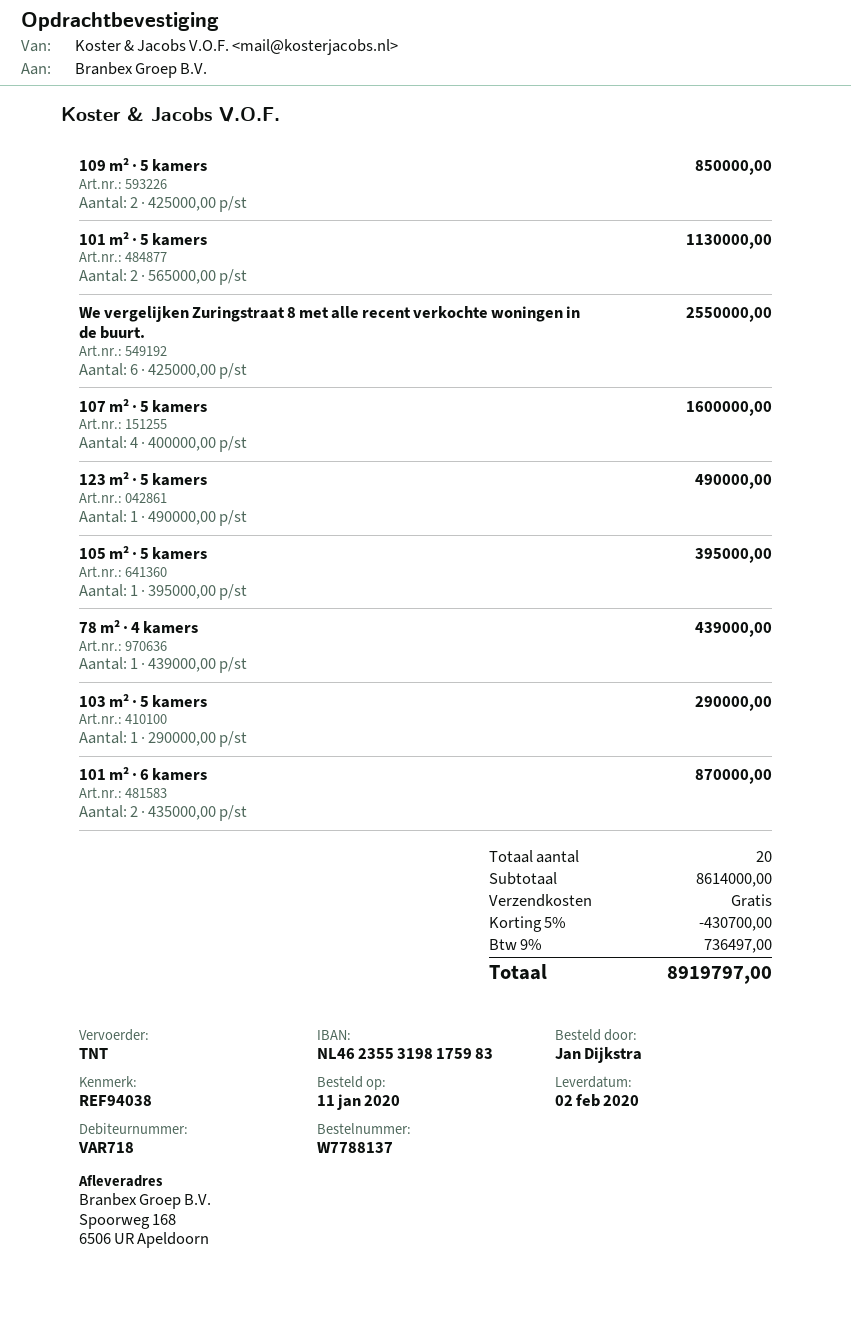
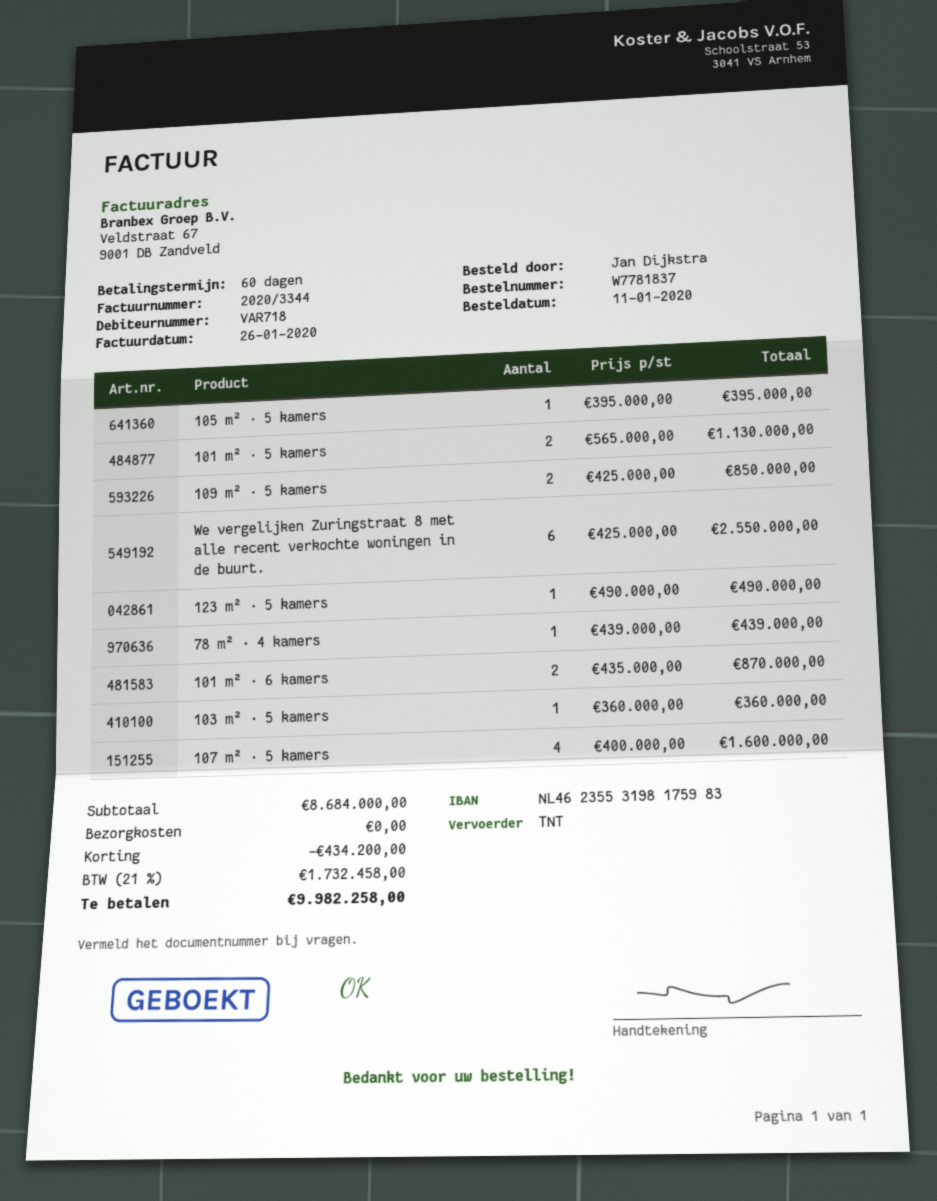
order number: W7788137 -> W7781837
103 m² · 5 kamers: 1 x 290000.00 = 290000.00 -> 1 x 360000.00 = 360000.00
subtotal: 8614000.00 -> 8684000.00
discount: 430700.00 -> 434200.00
tax: 9% = 736497.00 -> 21% = 1732458.00
total: 8919797.00 -> 9982258.00

